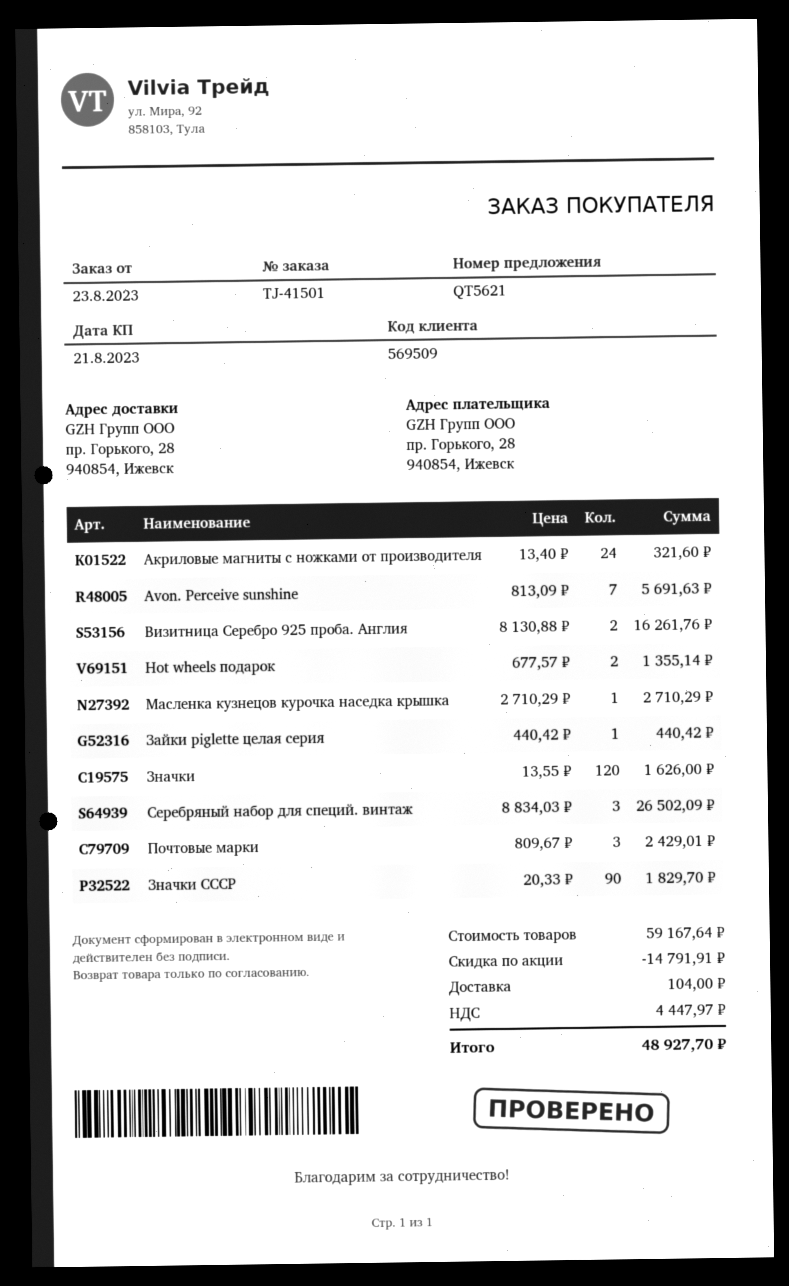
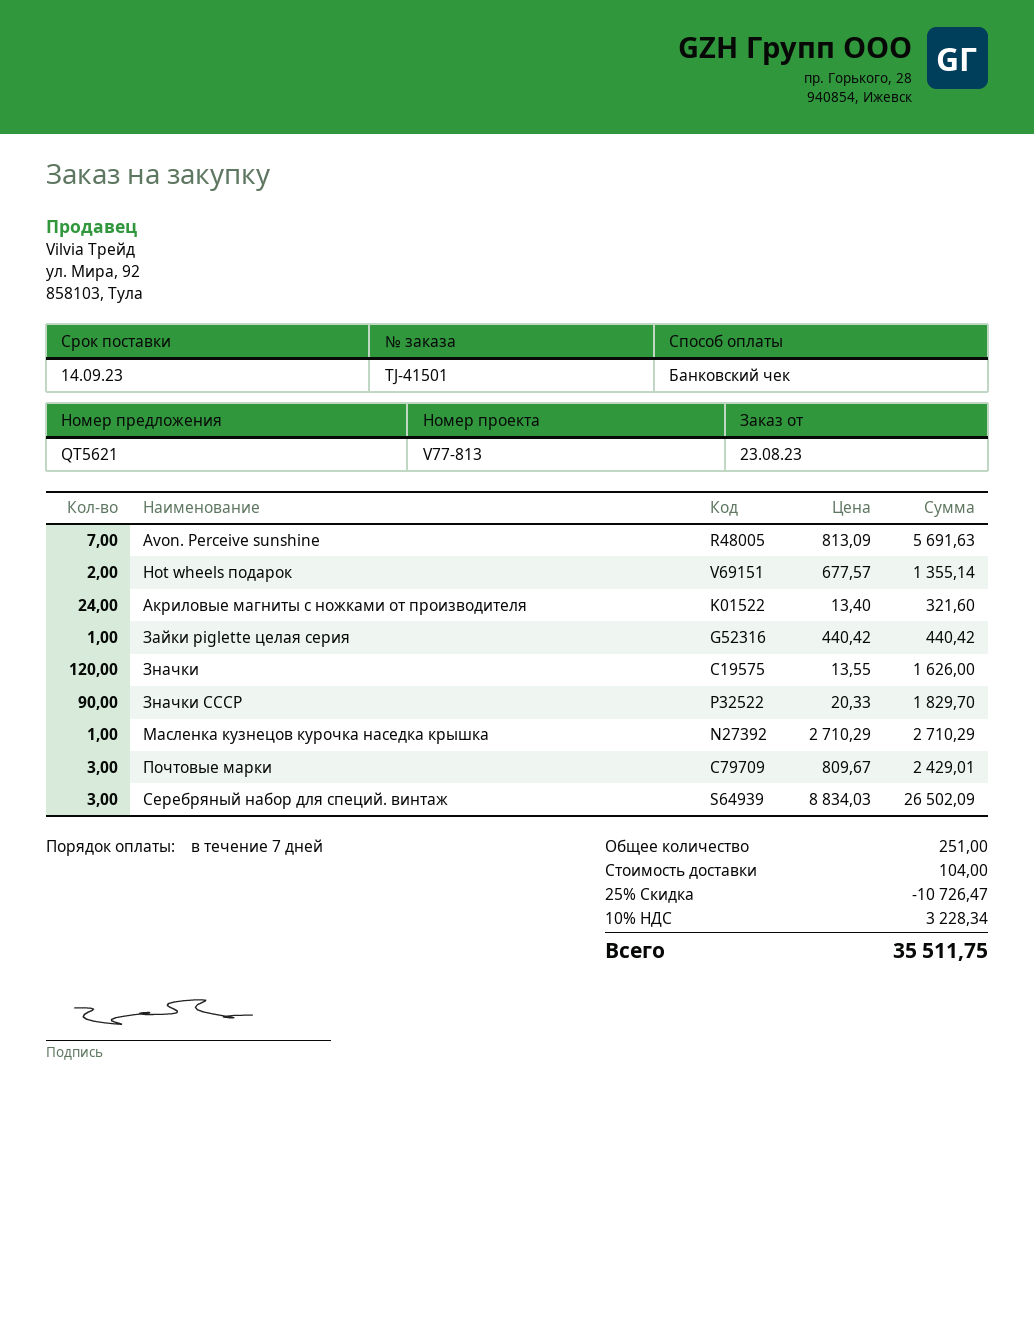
Визитница Серебро 925 проба. Англия: 2 x 8130.88 = 16261.76 -> none
discount: 14791.91 -> 10726.47
tax: 4447.97 -> 3228.34
total: 48927.70 -> 35511.75

